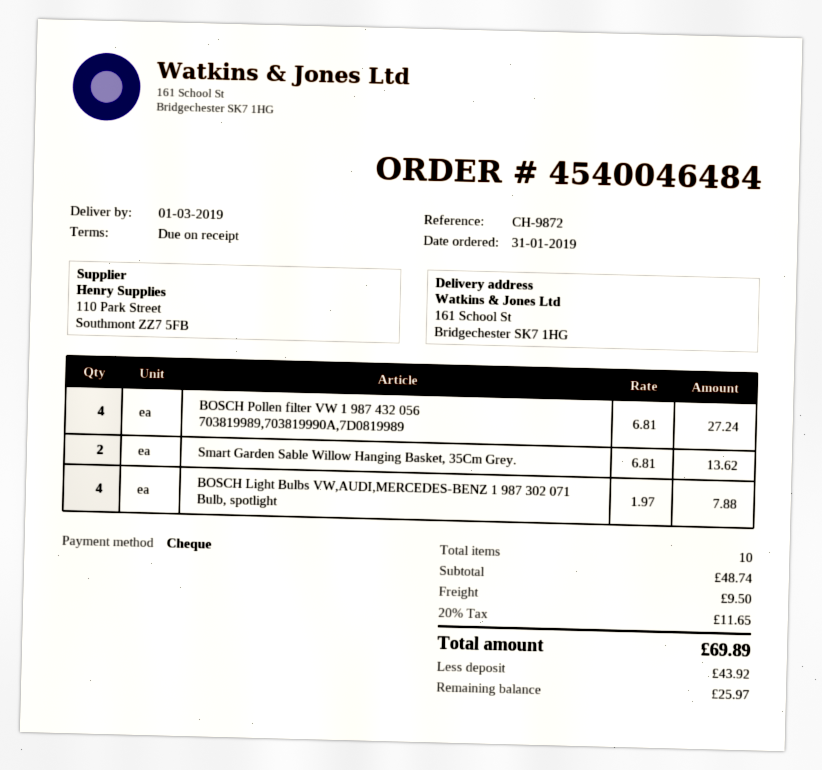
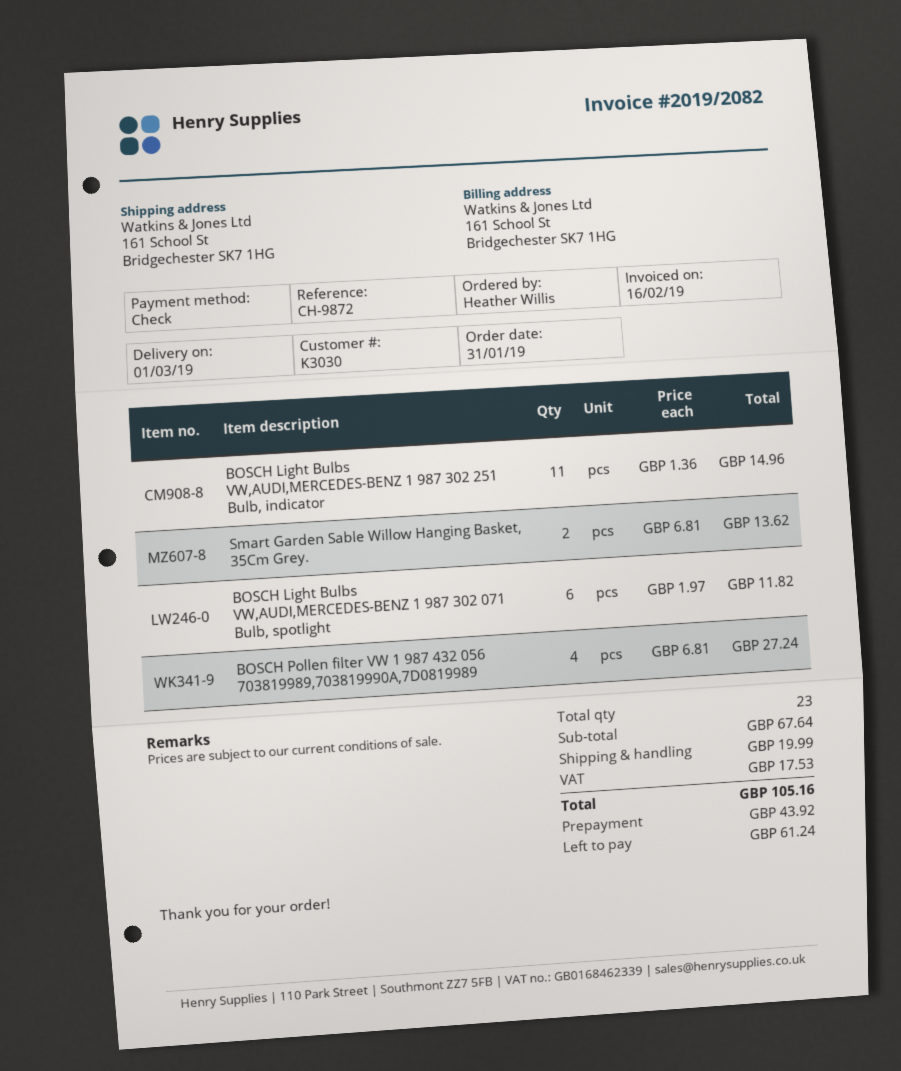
BOSCH Light Bulbs VW,AUDI,MERCEDES-BENZ 1 987 302 071 Bulb, spotlight: 4 x 1.97 = 7.88 -> 6 x 1.97 = 11.82
BOSCH Light Bulbs VW,AUDI,MERCEDES-BENZ 1 987 302 251 Bulb, indicator: none -> 11 x 1.36 = 14.96
total quantity: 10 -> 23
subtotal: 48.74 -> 67.64
shipping: 9.50 -> 19.99
tax: 11.65 -> 17.53
total: 69.89 -> 105.16
balance: 25.97 -> 61.24

